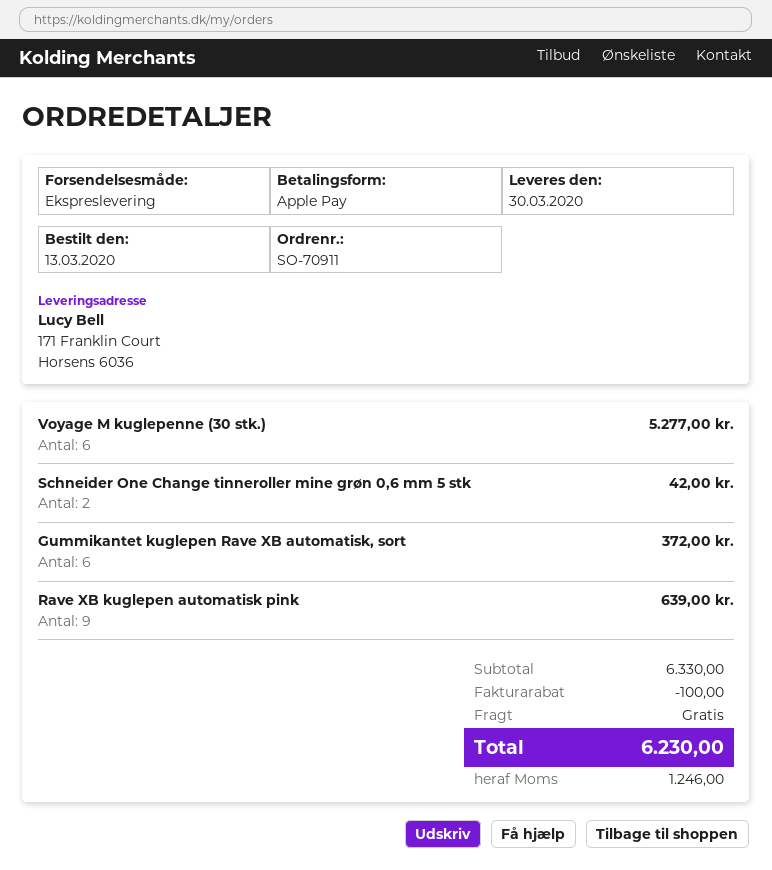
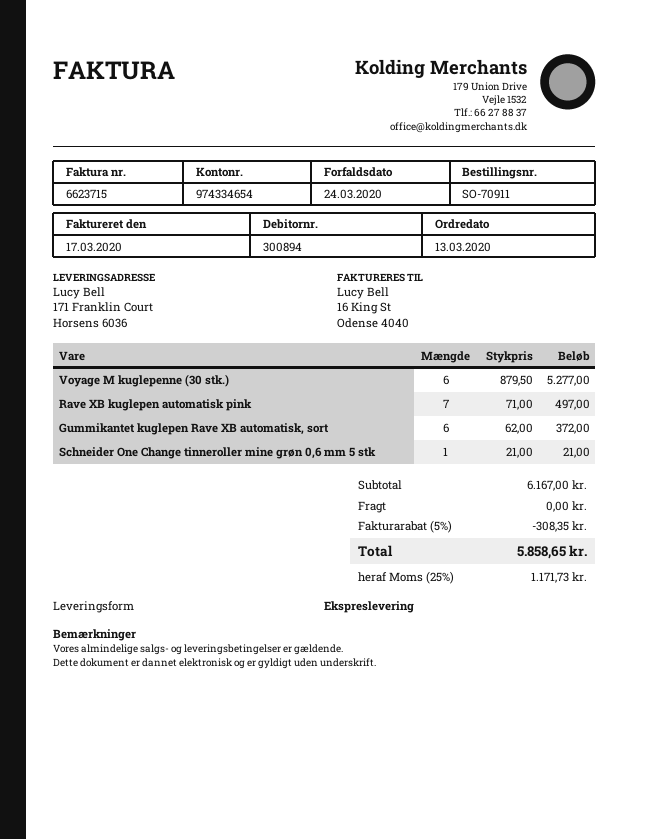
Schneider One Change tinneroller mine grøn 0,6 mm 5 stk: 2 for 42.00 -> 1 for 21.00
Rave XB kuglepen automatisk pink: 9 for 639.00 -> 7 for 497.00
subtotal: 6330.00 -> 6167.00
discount: 100.00 -> 308.35
tax: 1246.00 -> 1171.73
total: 6230.00 -> 5858.65

